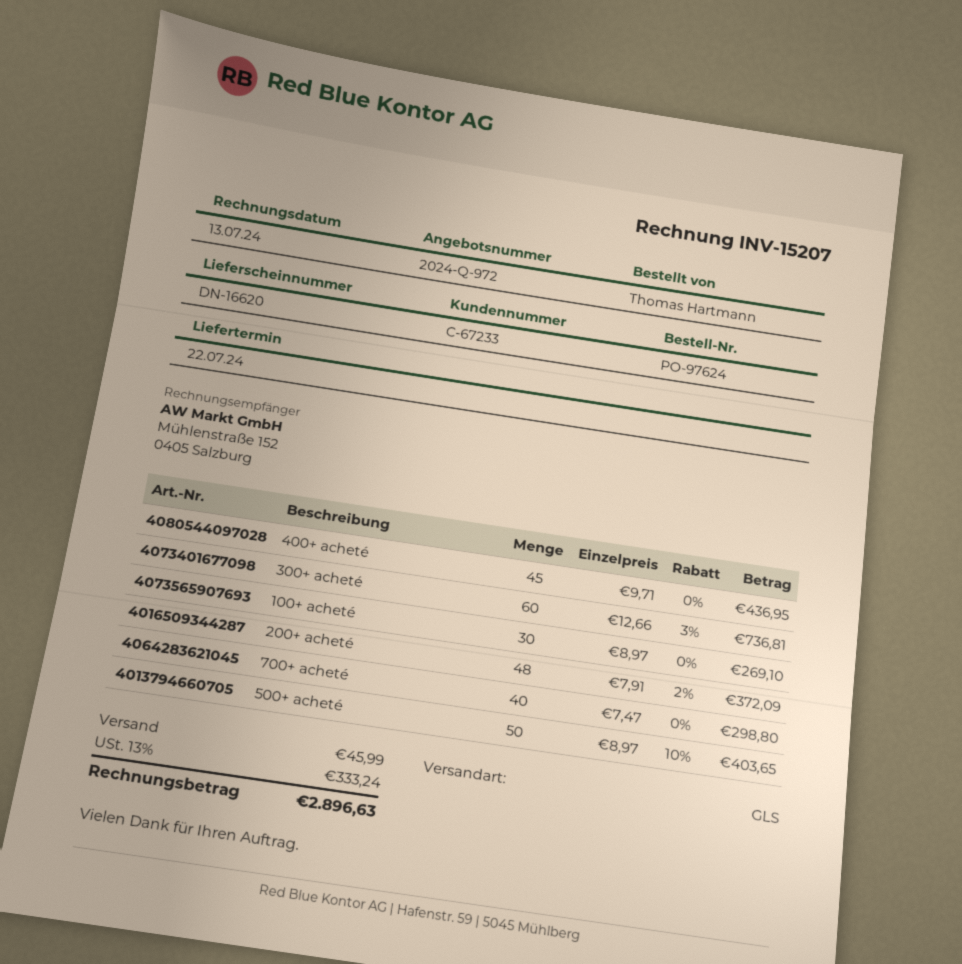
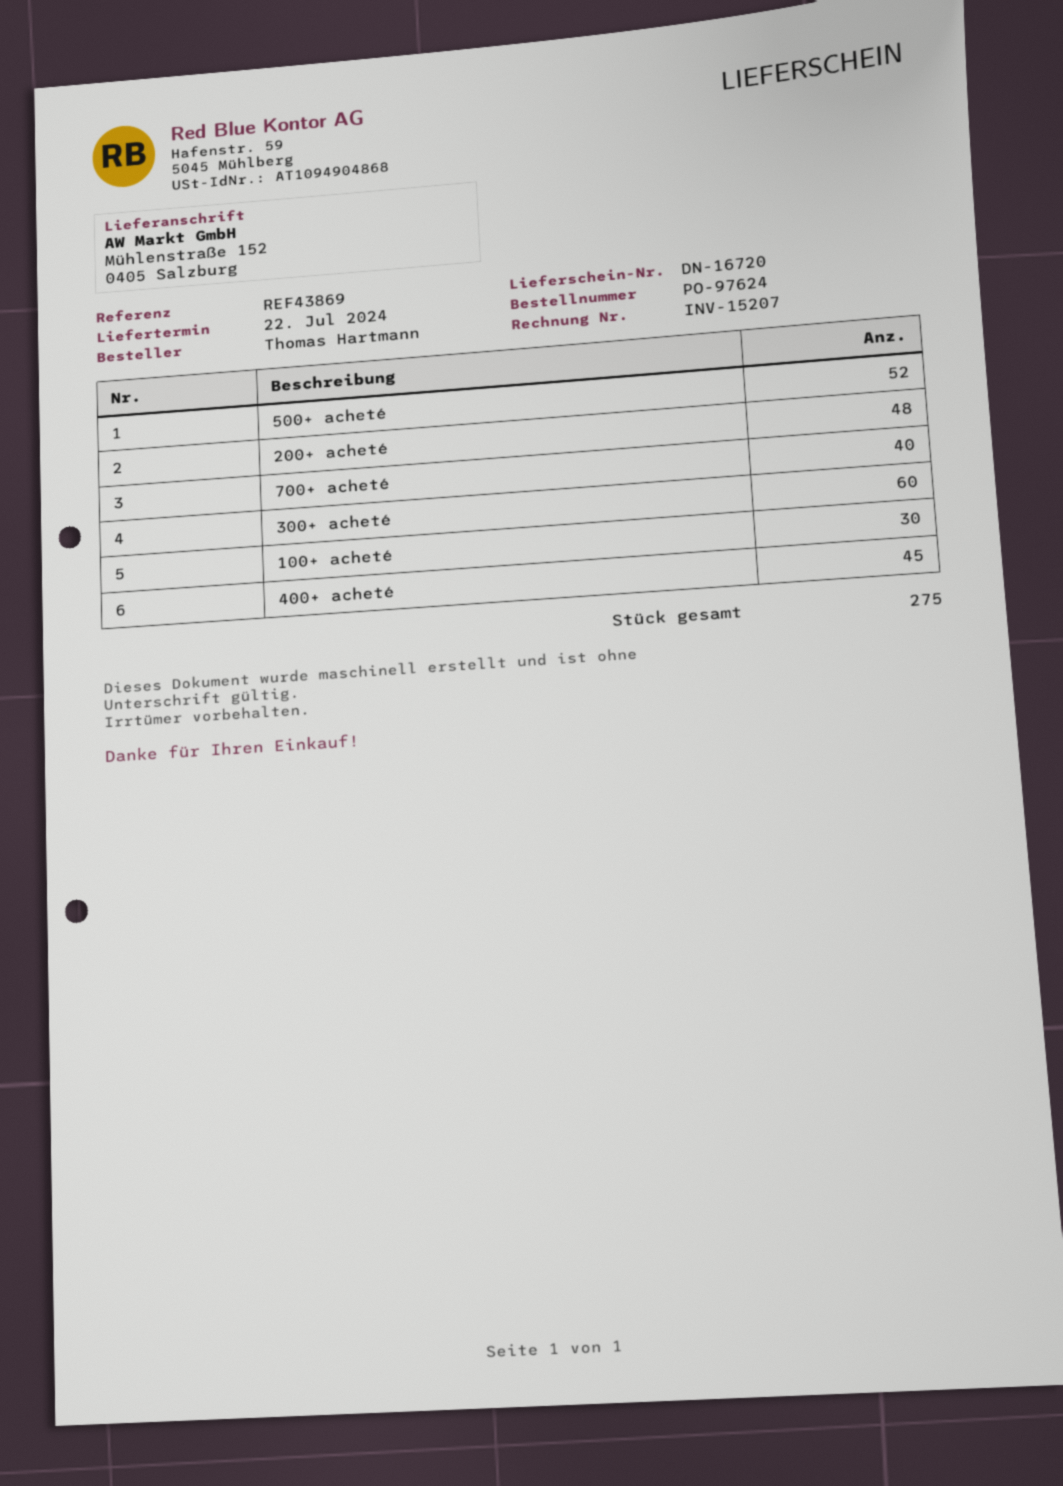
delivery note number: DN-16620 -> DN-16720
500+ acheté: 50 -> 52

